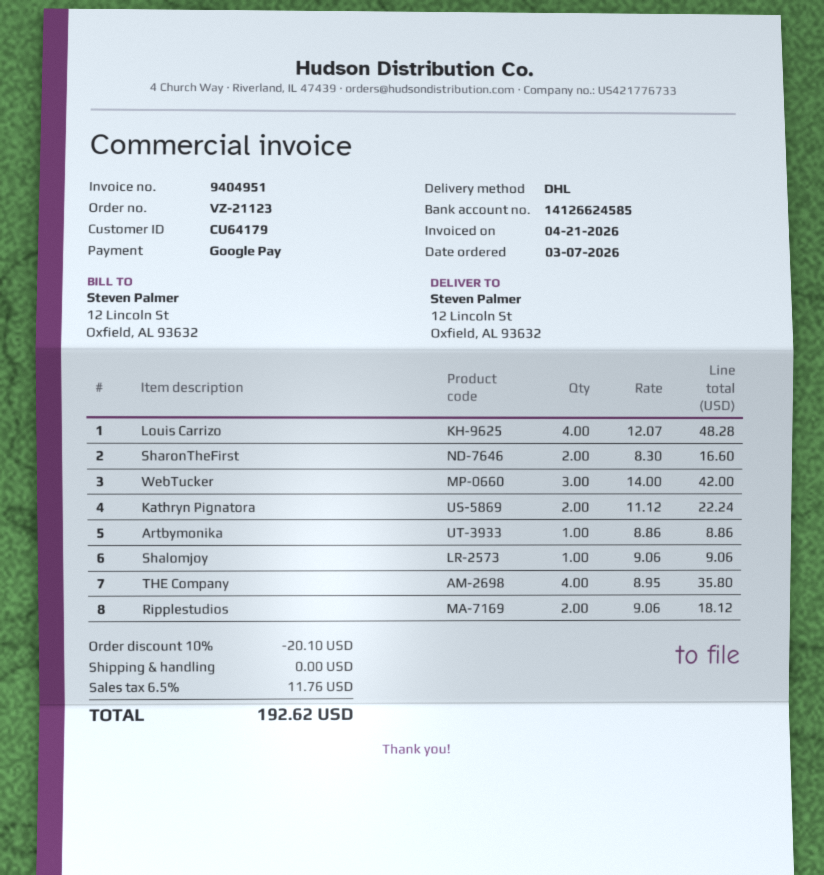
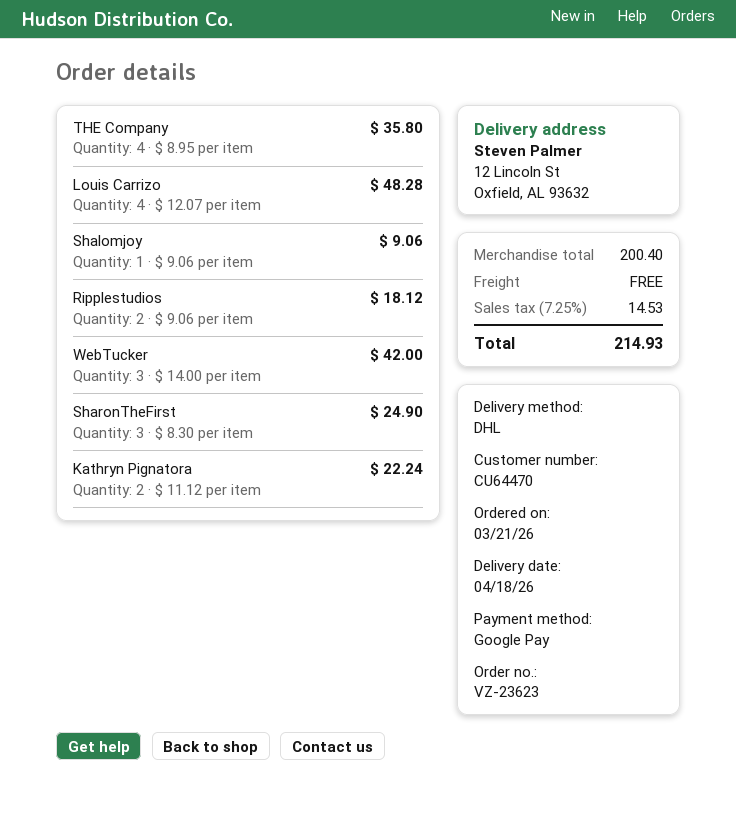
order number: VZ-21123 -> VZ-23623
order date: 2026-03-07 -> 2026-03-21
customer number: CU64179 -> CU64470
SharonTheFirst: 2 x 8.30 = 16.60 -> 3 x 8.30 = 24.90
Artbymonika: 1 x 8.86 = 8.86 -> none
discount: 10% = 20.10 -> none
tax: 6.5% = 11.76 -> 7.25% = 14.53
total: 192.62 -> 214.93

